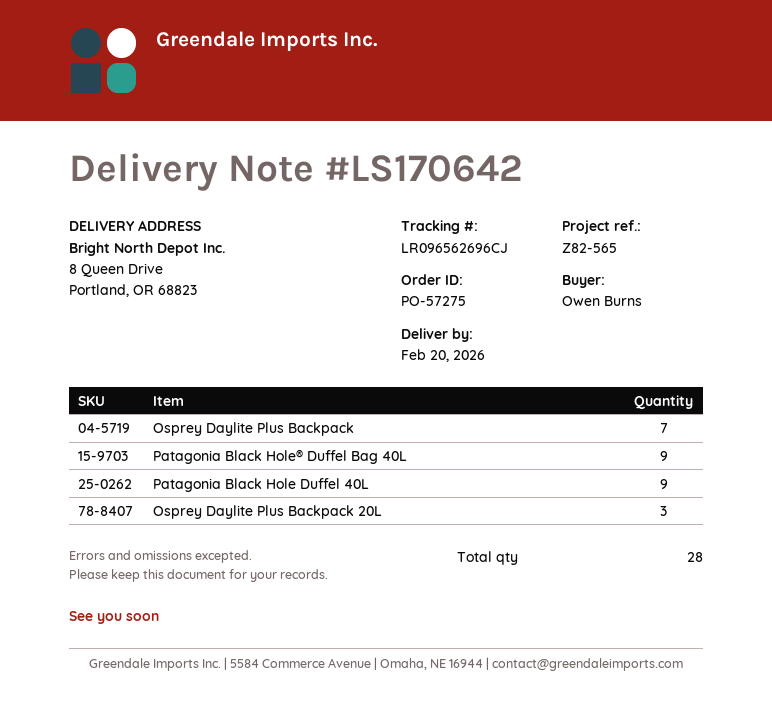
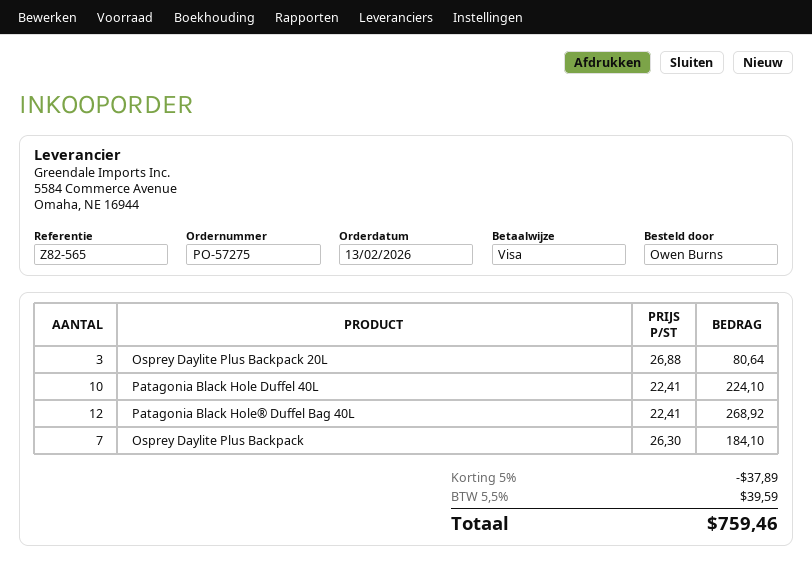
Patagonia Black Hole® Duffel Bag 40L: 9 -> 12
Patagonia Black Hole Duffel 40L: 9 -> 10

